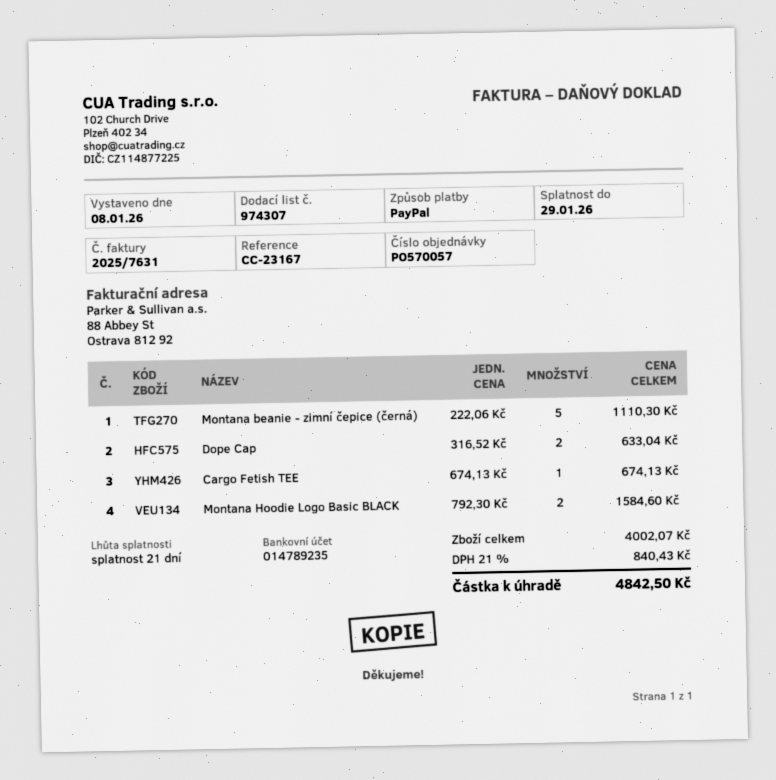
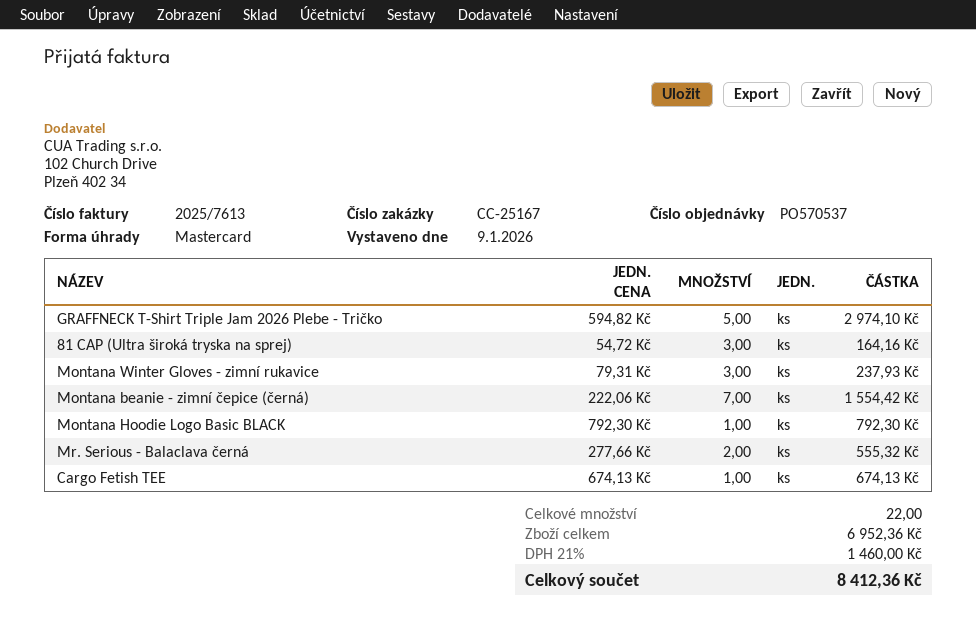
order number: PO570057 -> PO570537
invoice number: 2025/7631 -> 2025/7613
invoice date: 2026-01-08 -> 2026-01-09
reference: CC-23167 -> CC-25167
payment method: PayPal -> Mastercard
Montana beanie - zimní čepice (černá): 5 x 222.06 = 1110.30 -> 7 x 222.06 = 1554.42
Dope Cap: 2 x 316.52 = 633.04 -> none
Montana Hoodie Logo Basic BLACK: 2 x 792.30 = 1584.60 -> 1 x 792.30 = 792.30
GRAFFNECK T-Shirt Triple Jam 2026 Plebe - Tričko: none -> 5 x 594.82 = 2974.10
81 CAP (Ultra široká tryska na sprej): none -> 3 x 54.72 = 164.16
Montana Winter Gloves - zimní rukavice: none -> 3 x 79.31 = 237.93
Mr. Serious - Balaclava černá: none -> 2 x 277.66 = 555.32
subtotal: 4002.07 -> 6952.36
tax: 21% = 840.43 -> 21% = 1460.00
total: 4842.50 -> 8412.36

